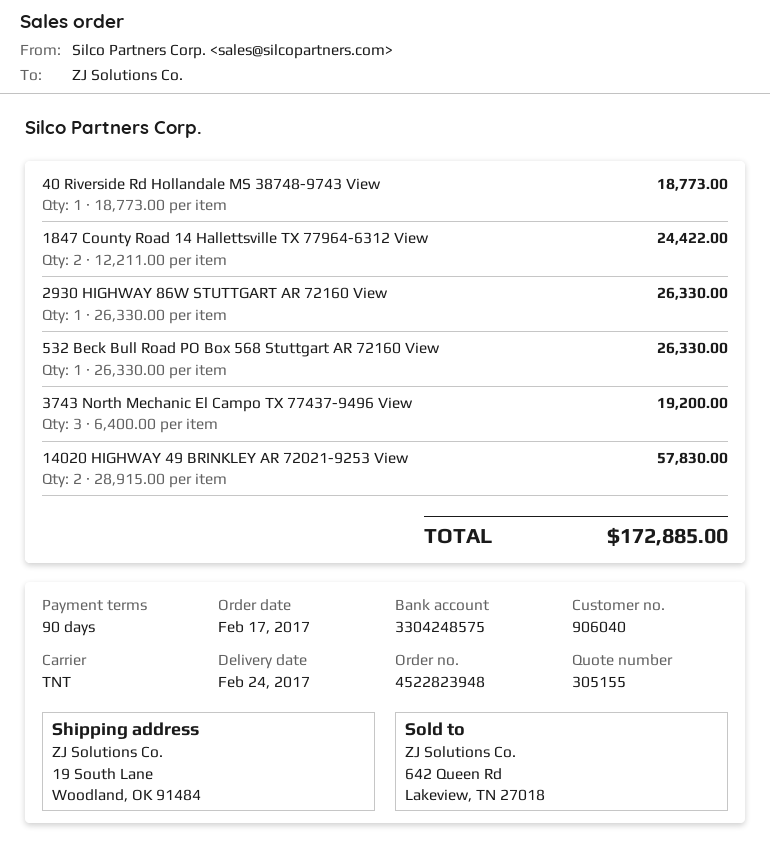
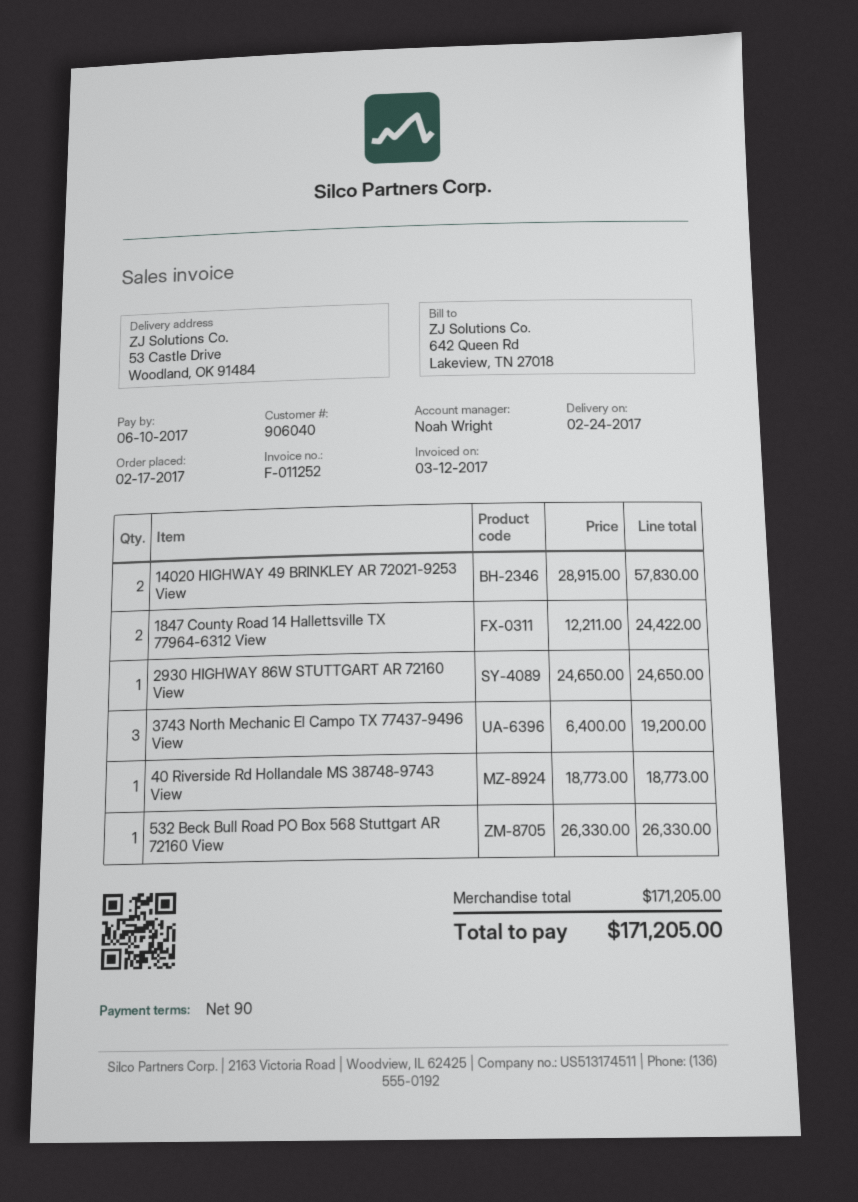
ship to: 19 South Lane, Woodland, OK 91484 -> 53 Castle Drive, Woodland, OK 91484
2930 HIGHWAY 86W STUTTGART AR 72160 View: 1 x 26330.00 = 26330.00 -> 1 x 24650.00 = 24650.00
total: 172885.00 -> 171205.00

